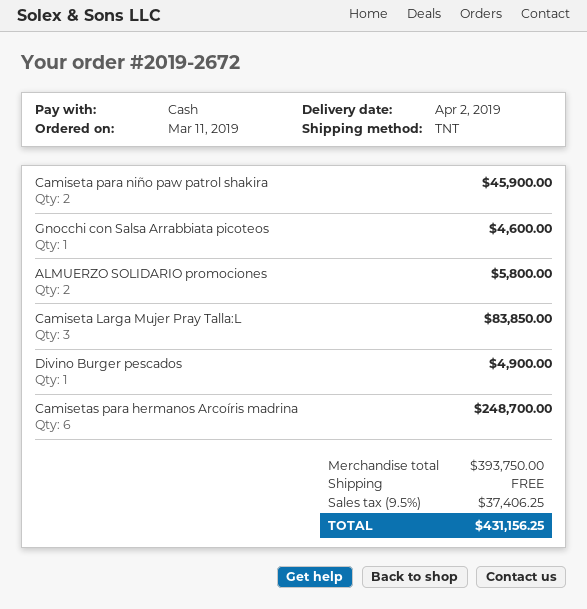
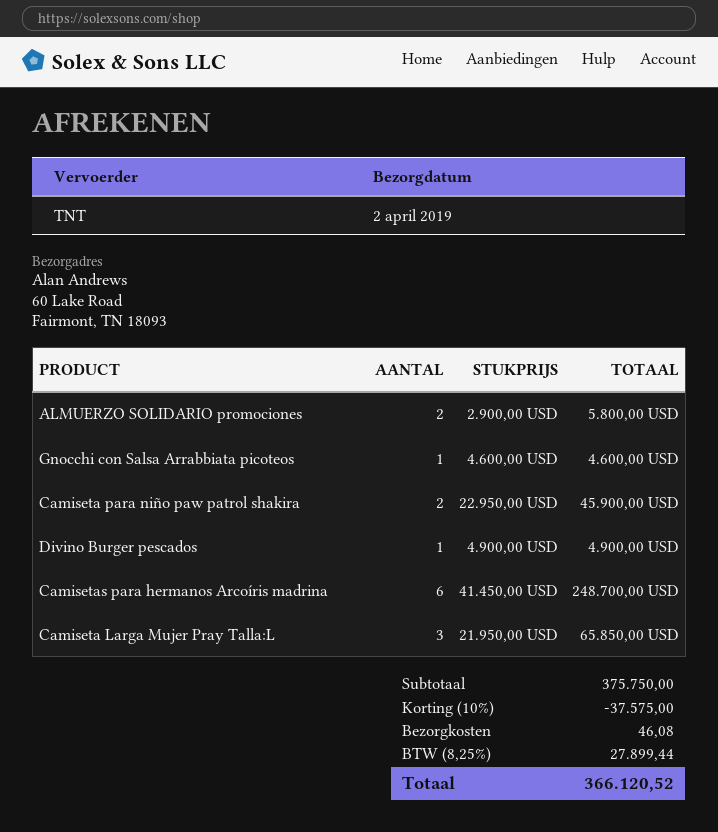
Camiseta Larga Mujer Pray Talla:L: 3 for 83850.00 -> 3 for 65850.00
subtotal: 393750.00 -> 375750.00
discount: none -> 10% = 37575.00
shipping: 0.00 -> 46.08
tax: 9.5% = 37406.25 -> 8.25% = 27899.44
total: 431156.25 -> 366120.52

